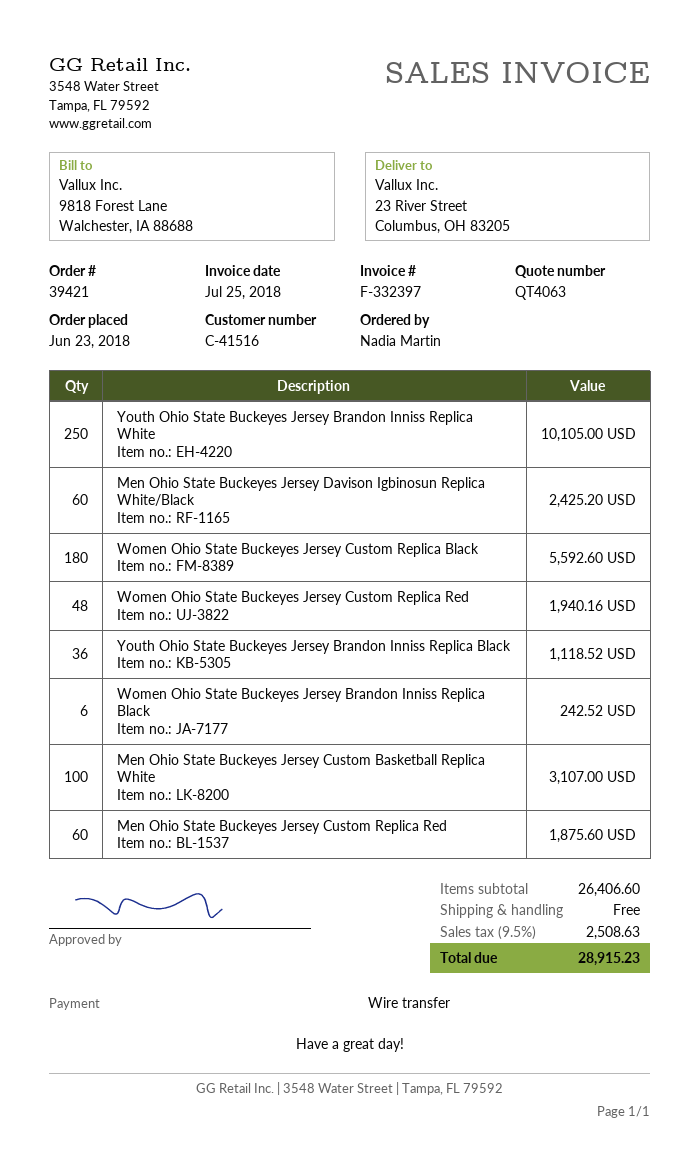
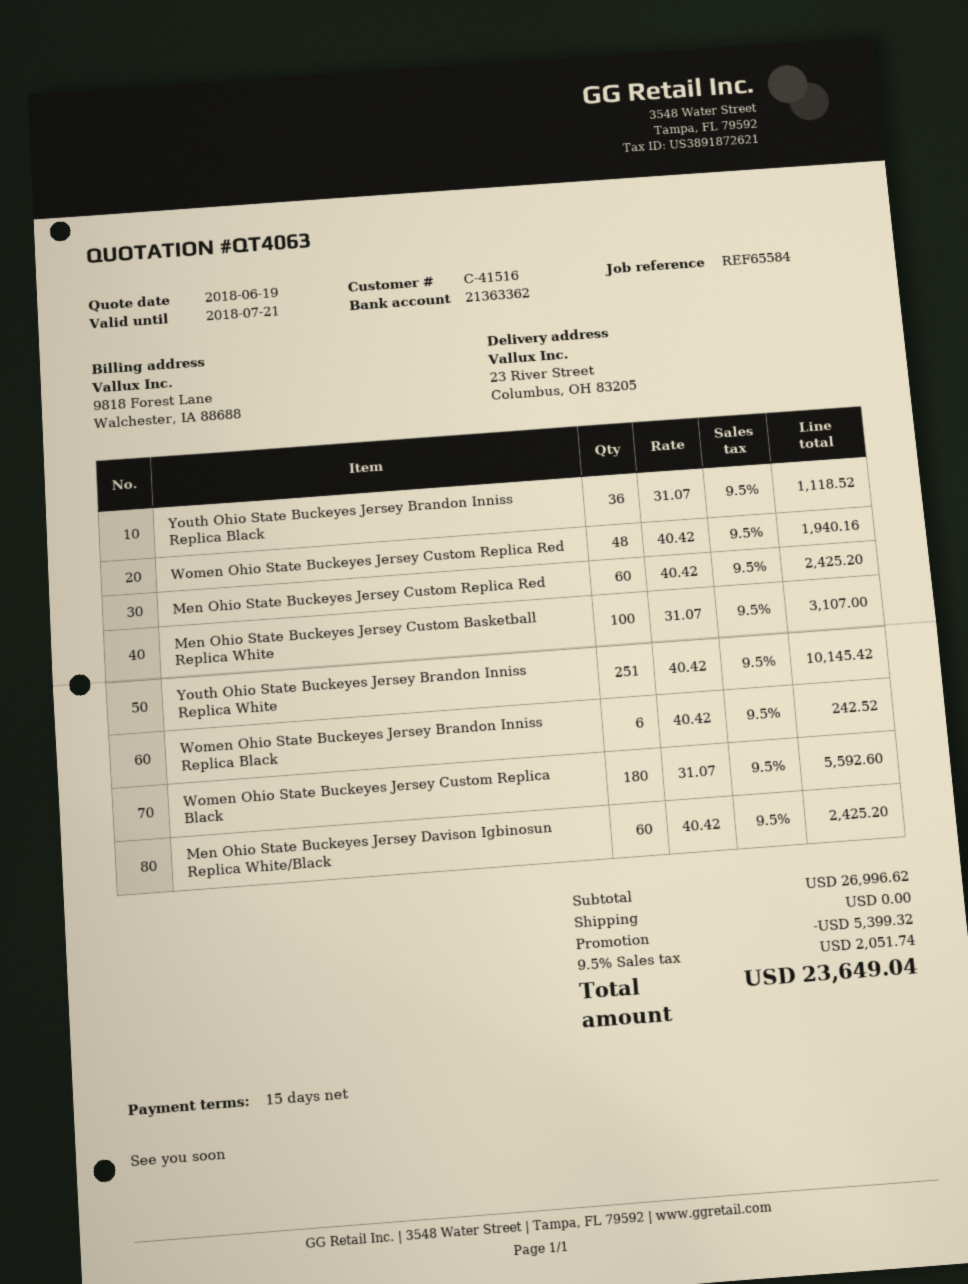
Youth Ohio State Buckeyes Jersey Brandon Inniss Replica White: 250 for 10105.00 -> 251 for 10145.42
Men Ohio State Buckeyes Jersey Custom Replica Red: 60 for 1875.60 -> 60 for 2425.20
subtotal: 26406.60 -> 26996.62
discount: none -> 5399.32
tax: 9.5% = 2508.63 -> 9.5% = 2051.74
total: 28915.23 -> 23649.04

